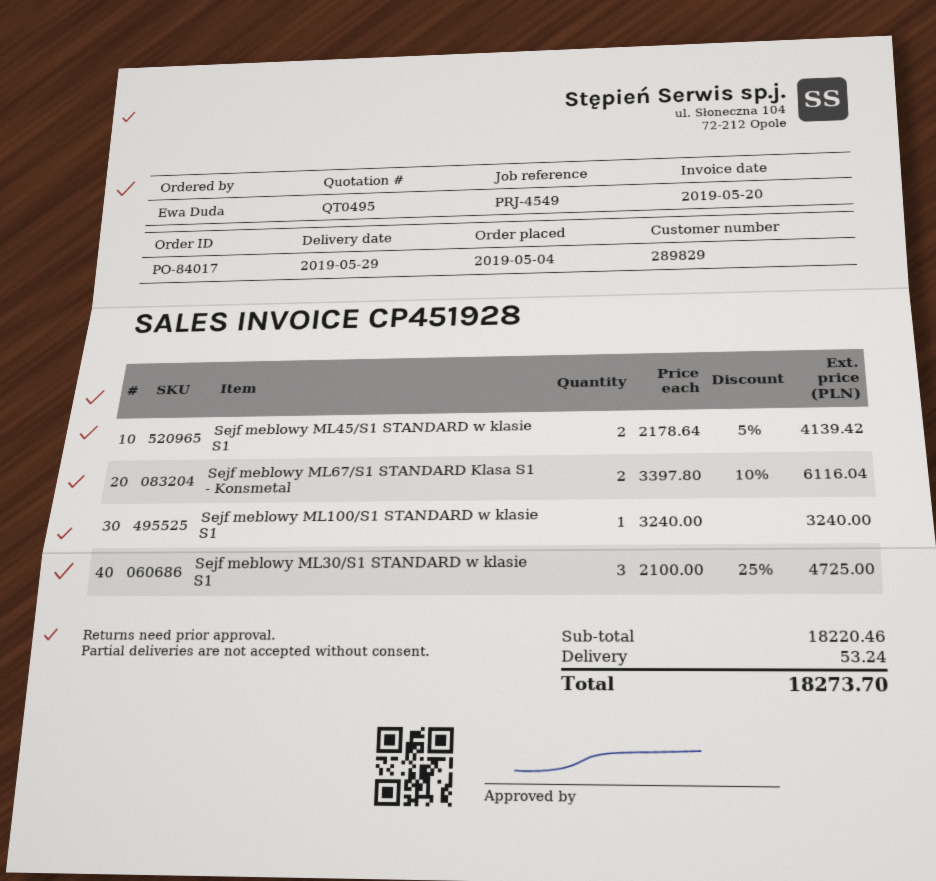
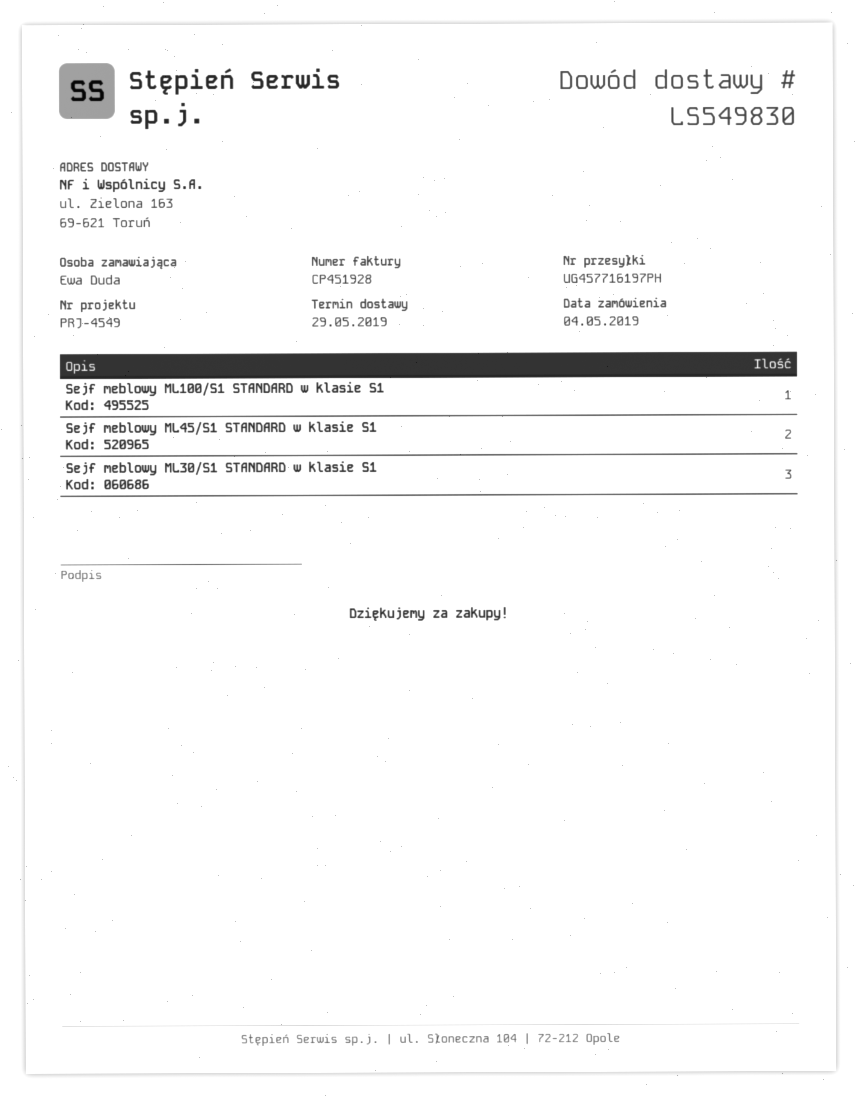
Sejf meblowy ML67/S1 STANDARD Klasa S1 - Konsmetal: 2 -> none

